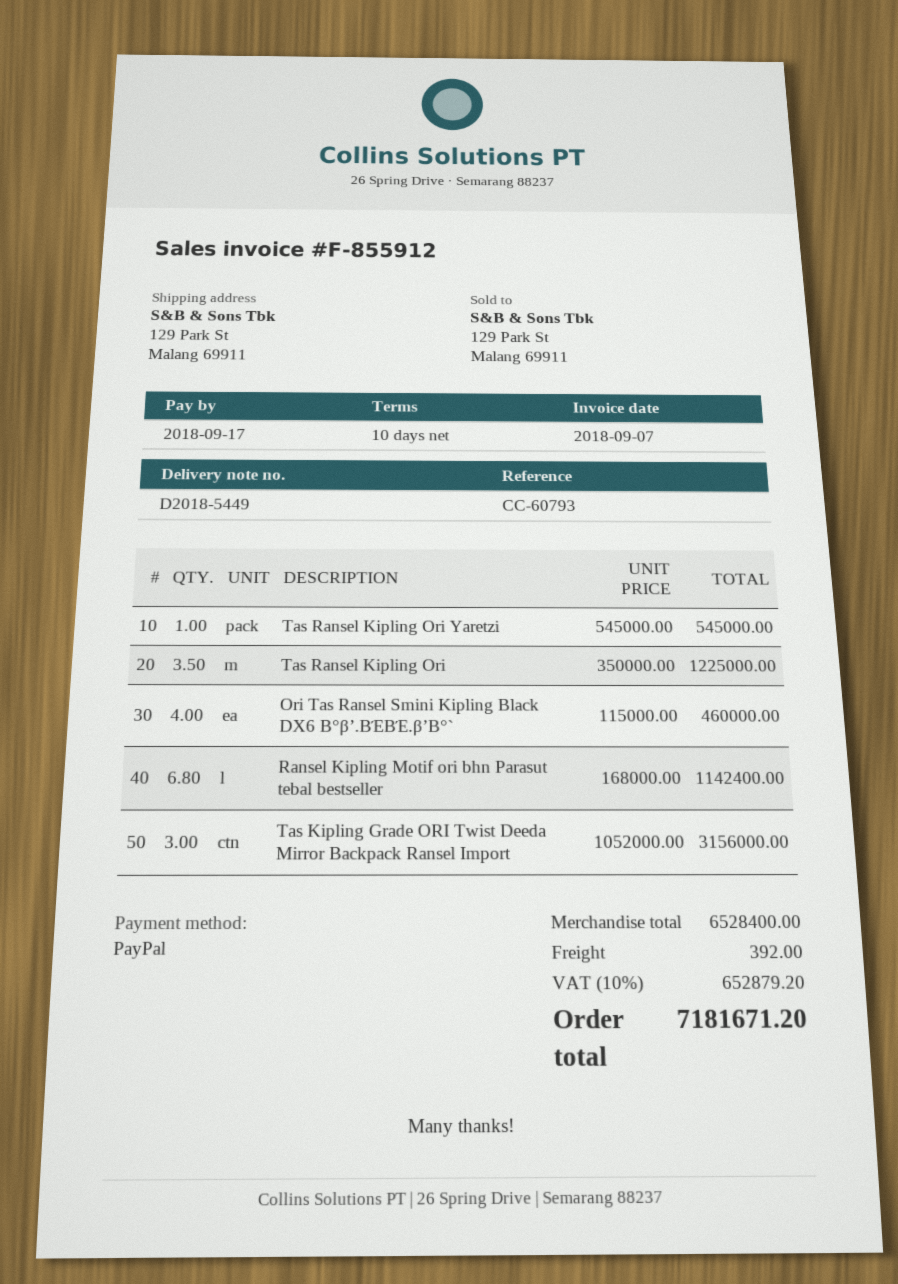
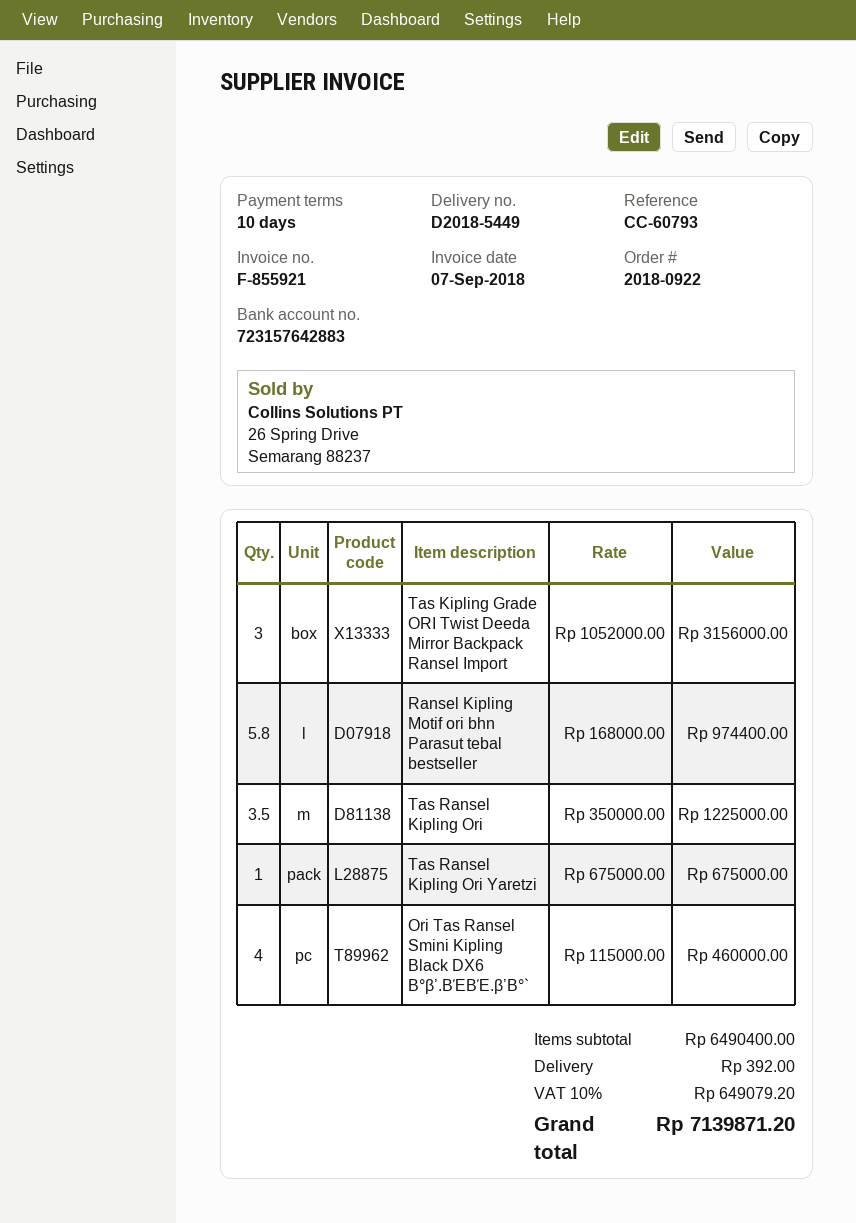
invoice number: F-855912 -> F-855921
Tas Ransel Kipling Ori Yaretzi: 1 x 545000.00 = 545000.00 -> 1 x 675000.00 = 675000.00
Ransel Kipling Motif ori bhn Parasut tebal bestseller: 6.8 x 168000.00 = 1142400.00 -> 5.8 x 168000.00 = 974400.00
subtotal: 6528400.00 -> 6490400.00
tax: 10% = 652879.20 -> 10% = 649079.20
total: 7181671.20 -> 7139871.20

